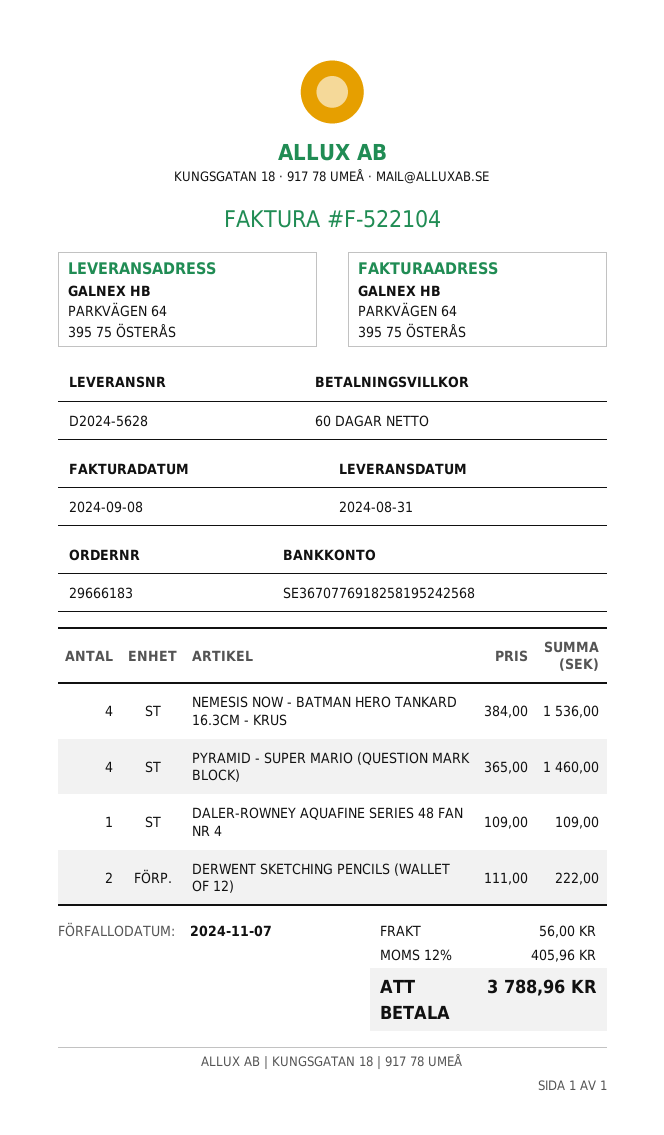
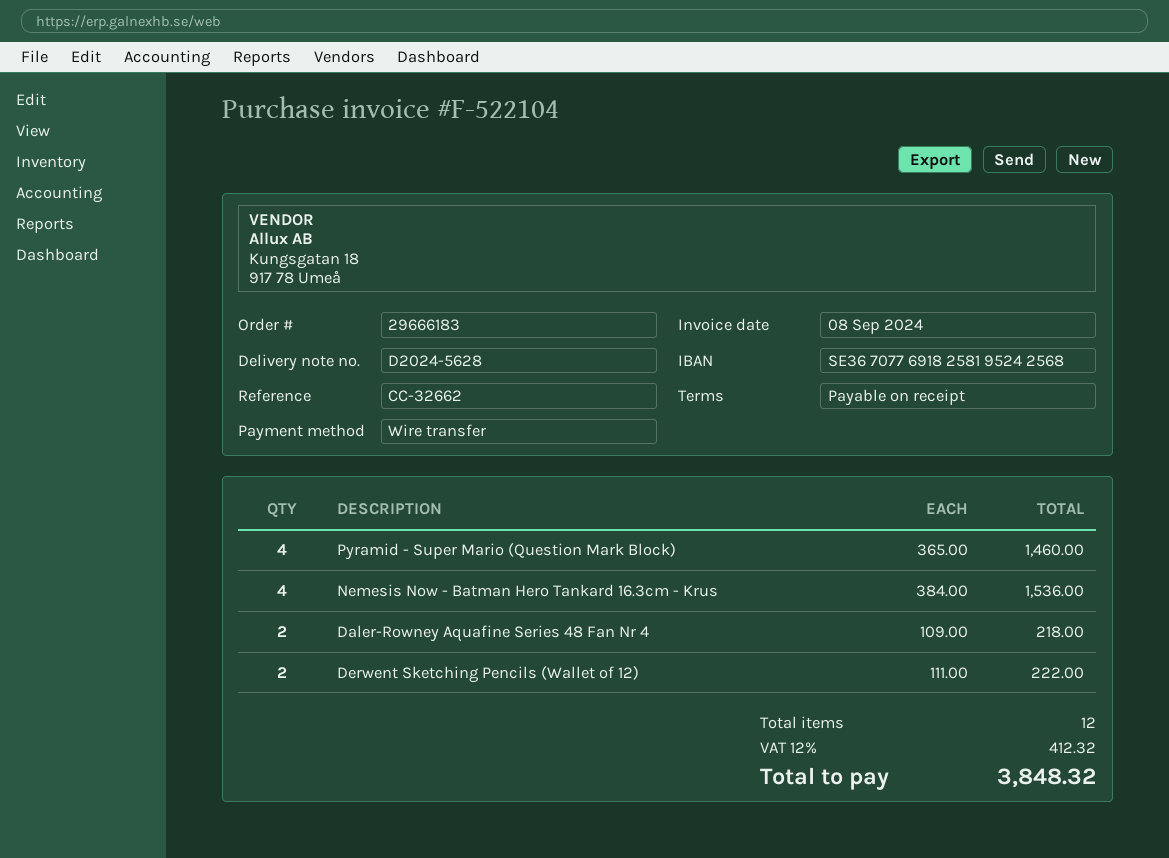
payment terms: 60 days -> on receipt
DALER-ROWNEY AQUAFINE SERIES 48 FAN NR 4: 1 x 109.00 = 109.00 -> 2 x 109.00 = 218.00
shipping: 56.00 -> none
tax: 12% = 405.96 -> 12% = 412.32
total: 3788.96 -> 3848.32

